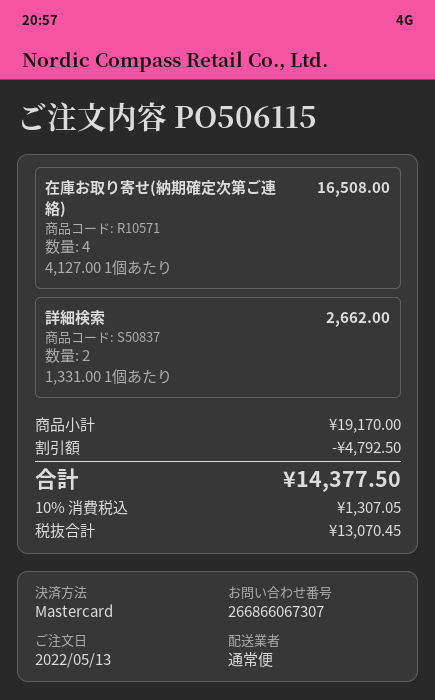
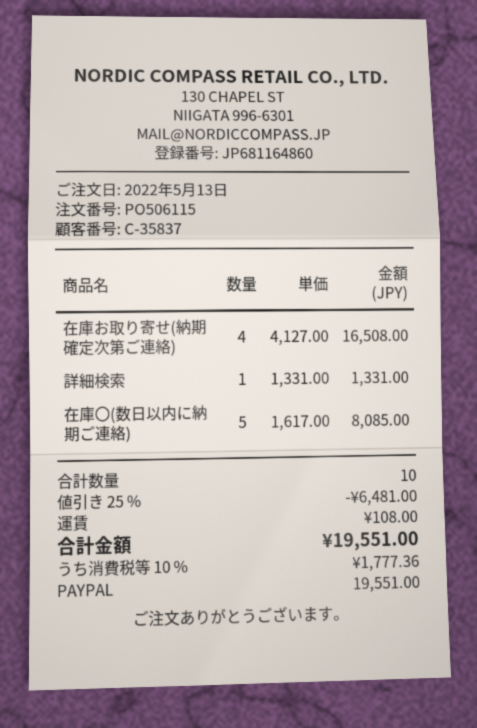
payment method: Mastercard -> PayPal
詳細検索: 2 x 1331.00 = 2662.00 -> 1 x 1331.00 = 1331.00
在庫〇(数日以内に納期ご連絡): none -> 5 x 1617.00 = 8085.00
discount: 4792.50 -> 6481.00
shipping: none -> 108.00
tax: 10% = 1307.05 -> 10% = 1777.36
total: 14377.50 -> 19551.00

